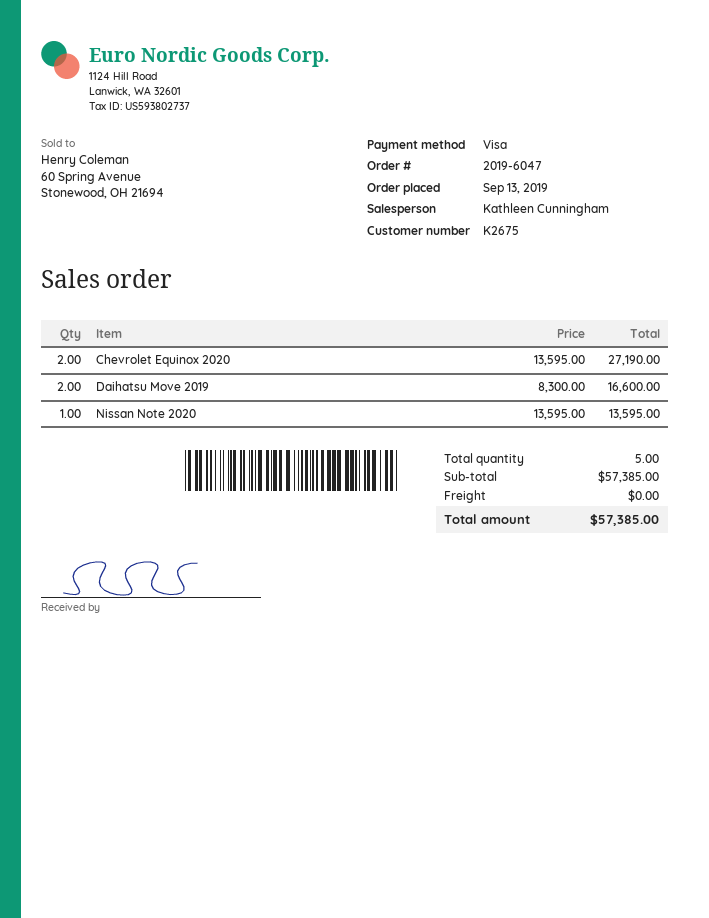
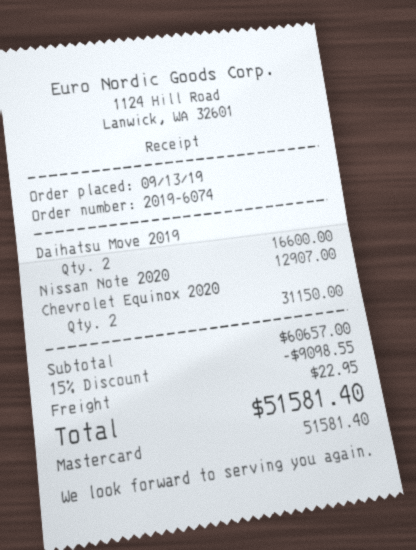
order number: 2019-6047 -> 2019-6074
payment method: Visa -> Mastercard
Chevrolet Equinox 2020: 2 for 27190.00 -> 2 for 31150.00
Nissan Note 2020: 1 for 13595.00 -> 1 for 12907.00
subtotal: 57385.00 -> 60657.00
discount: none -> 15% = 9098.55
shipping: 0.00 -> 22.95
total: 57385.00 -> 51581.40

